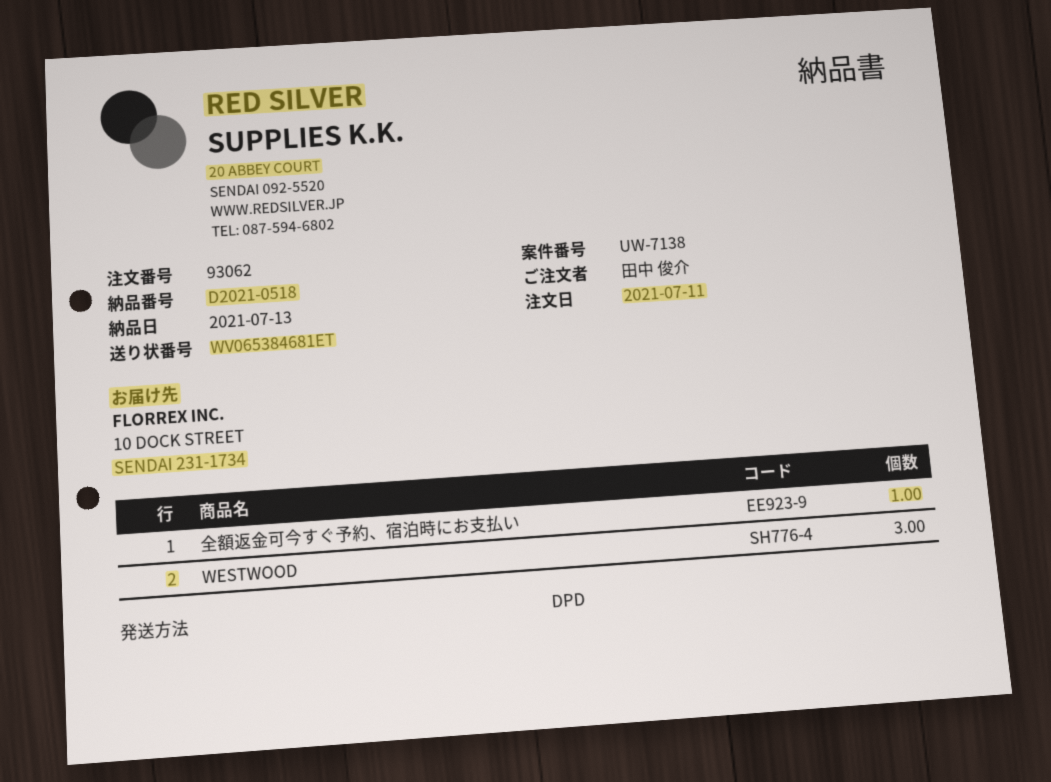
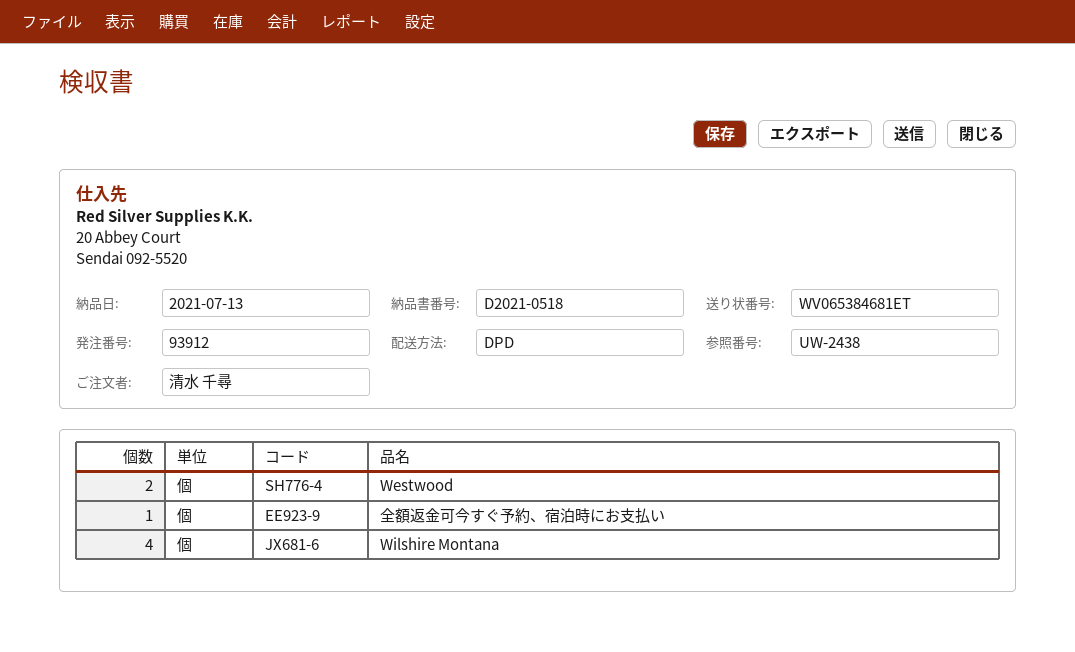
order number: 93062 -> 93912
reference: UW-7138 -> UW-2438
ordered by: 田中 俊介 -> 清水 千尋
WESTWOOD: 3 -> 2
Wilshire Montana: none -> 4

